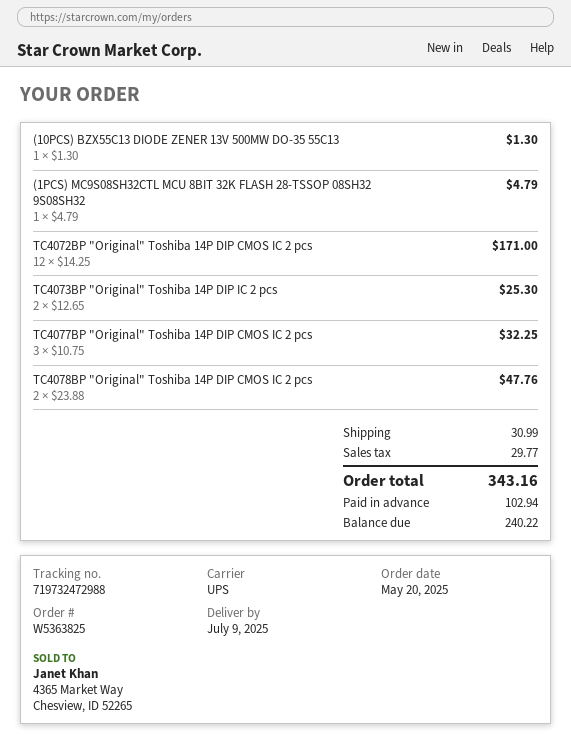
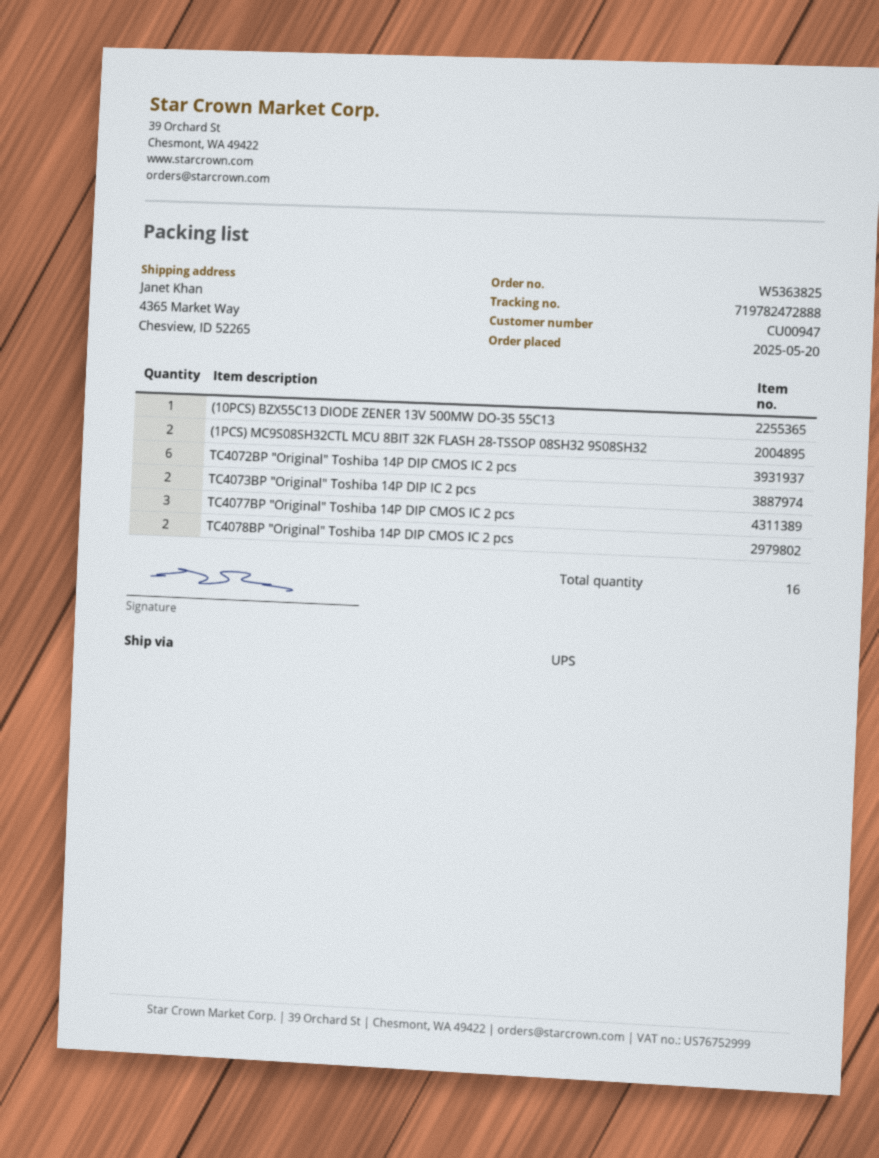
tracking number: 719732472988 -> 719782472888
(1PCS) MC9S08SH32CTL MCU 8BIT 32K FLASH 28-TSSOP 08SH32 9S08SH32: 1 -> 2
TC4072BP "Original" Toshiba 14P DIP CMOS IC 2 pcs: 12 -> 6

